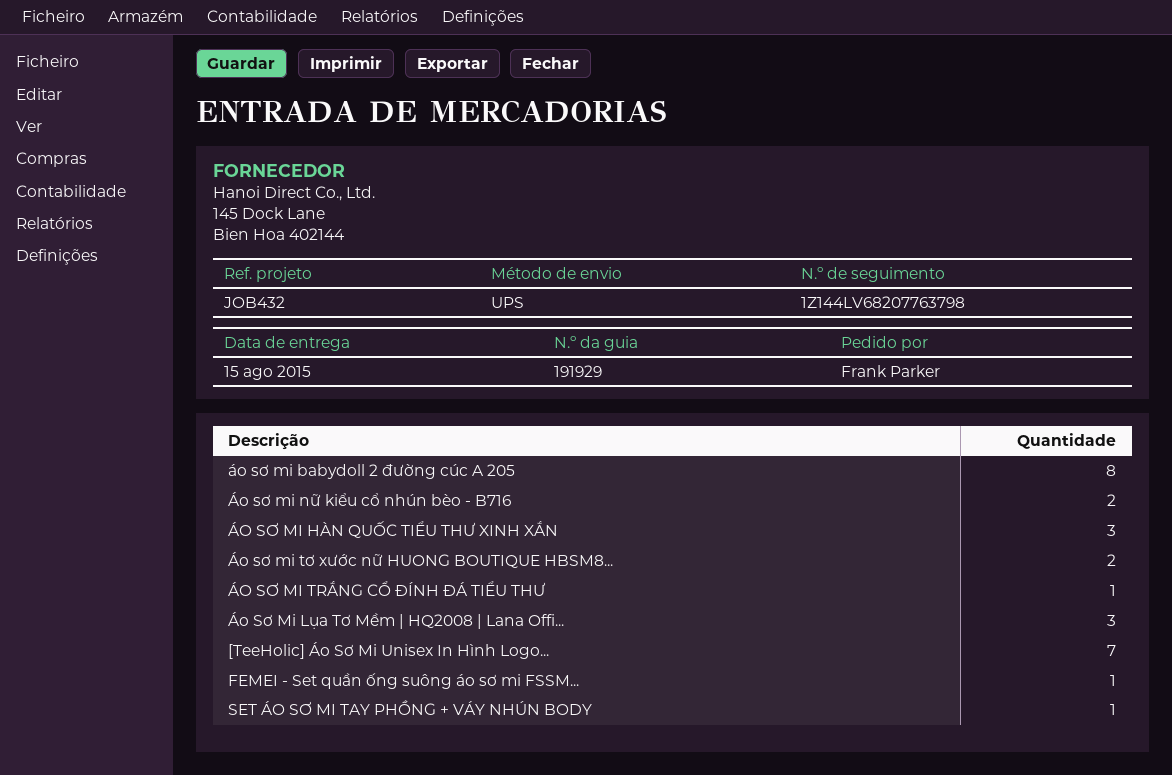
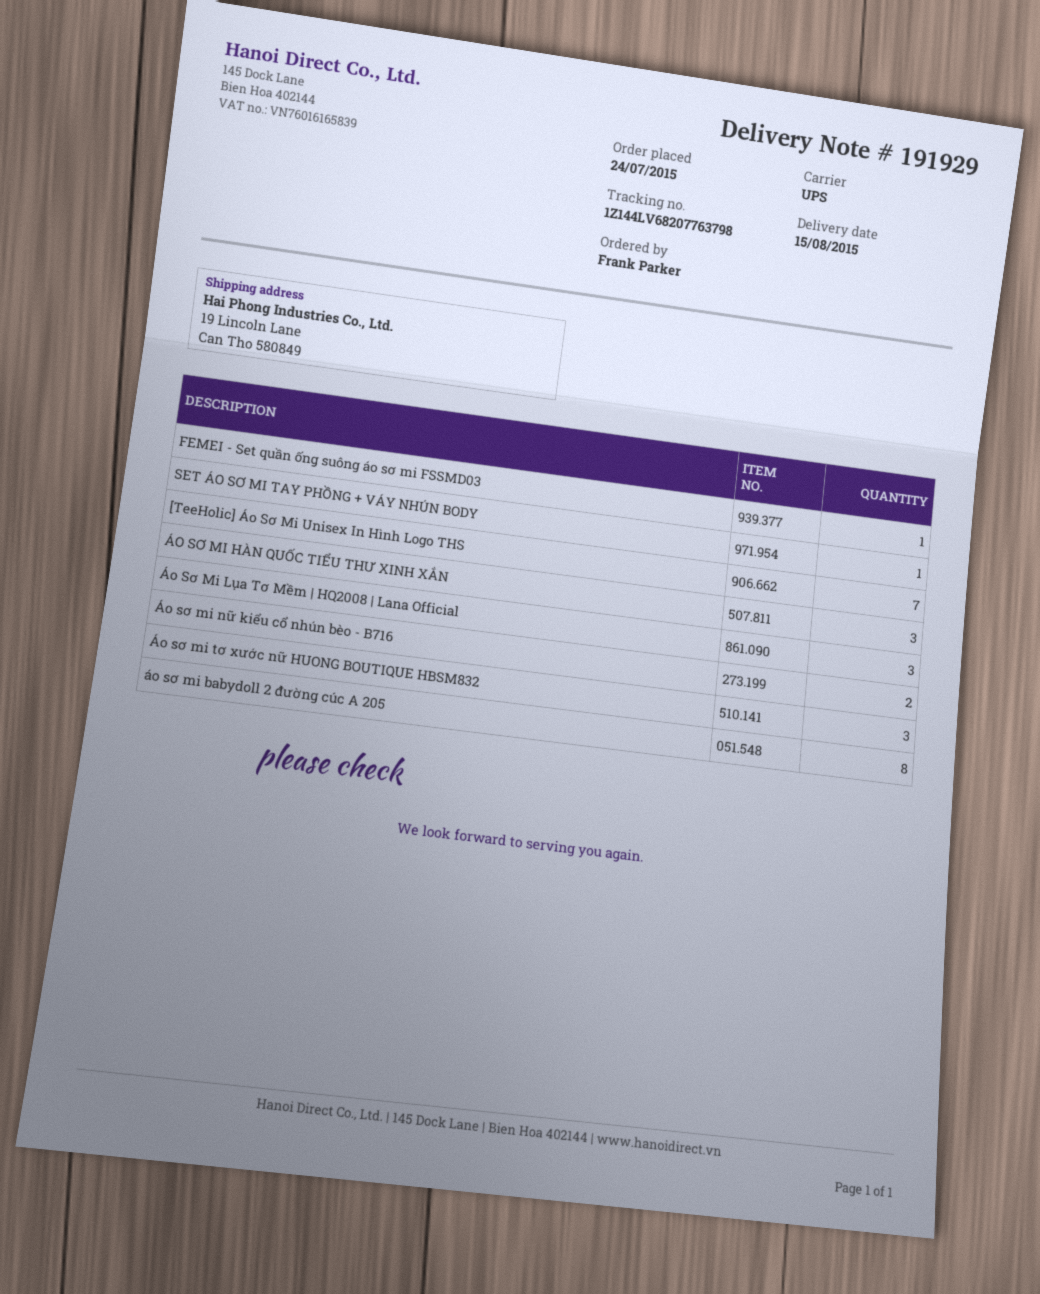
Áo sơ mi tơ xước nữ HUONG BOUTIQUE HBSM8...: 2 -> 3
ÁO SƠ MI TRẮNG CỔ ĐÍNH ĐÁ TIỂU THƯ: 1 -> none

